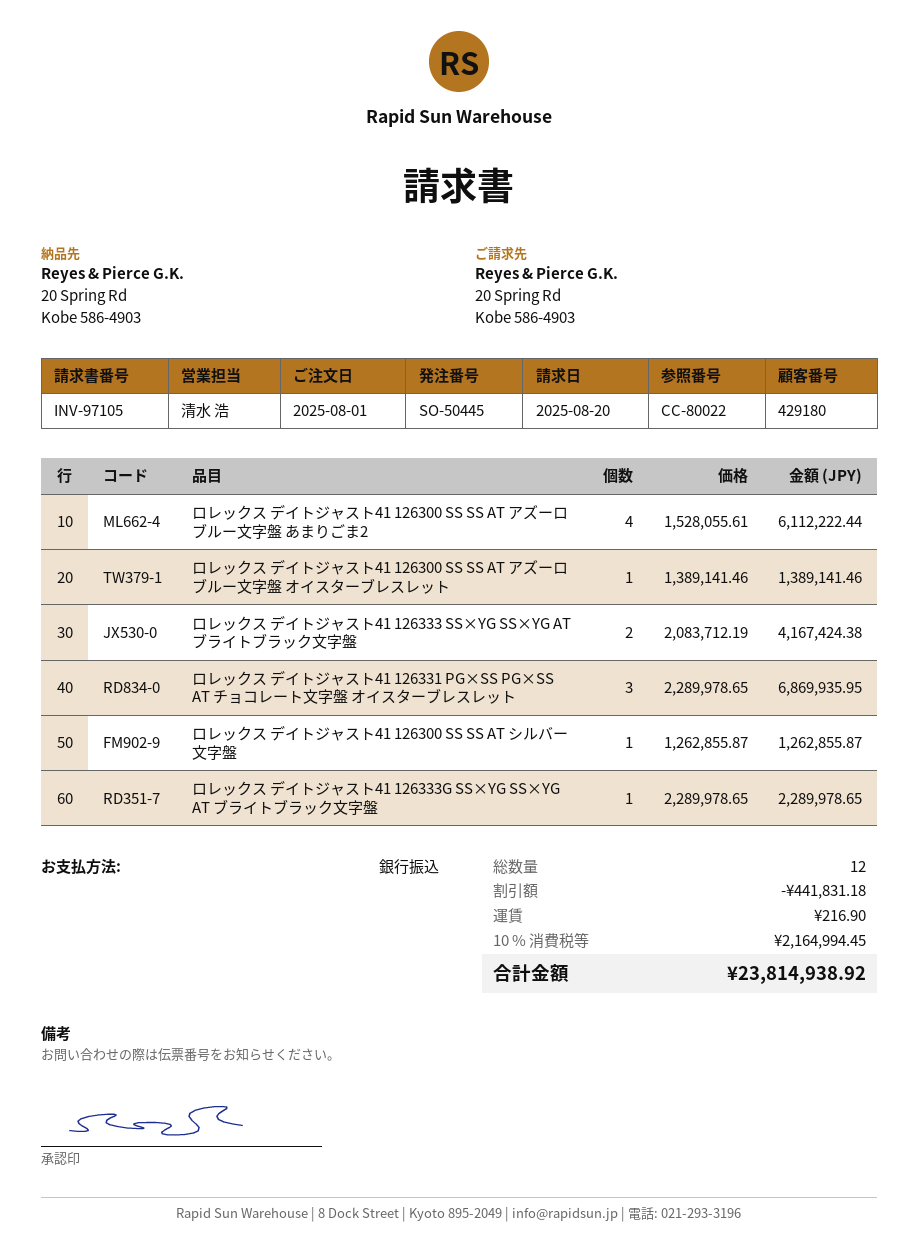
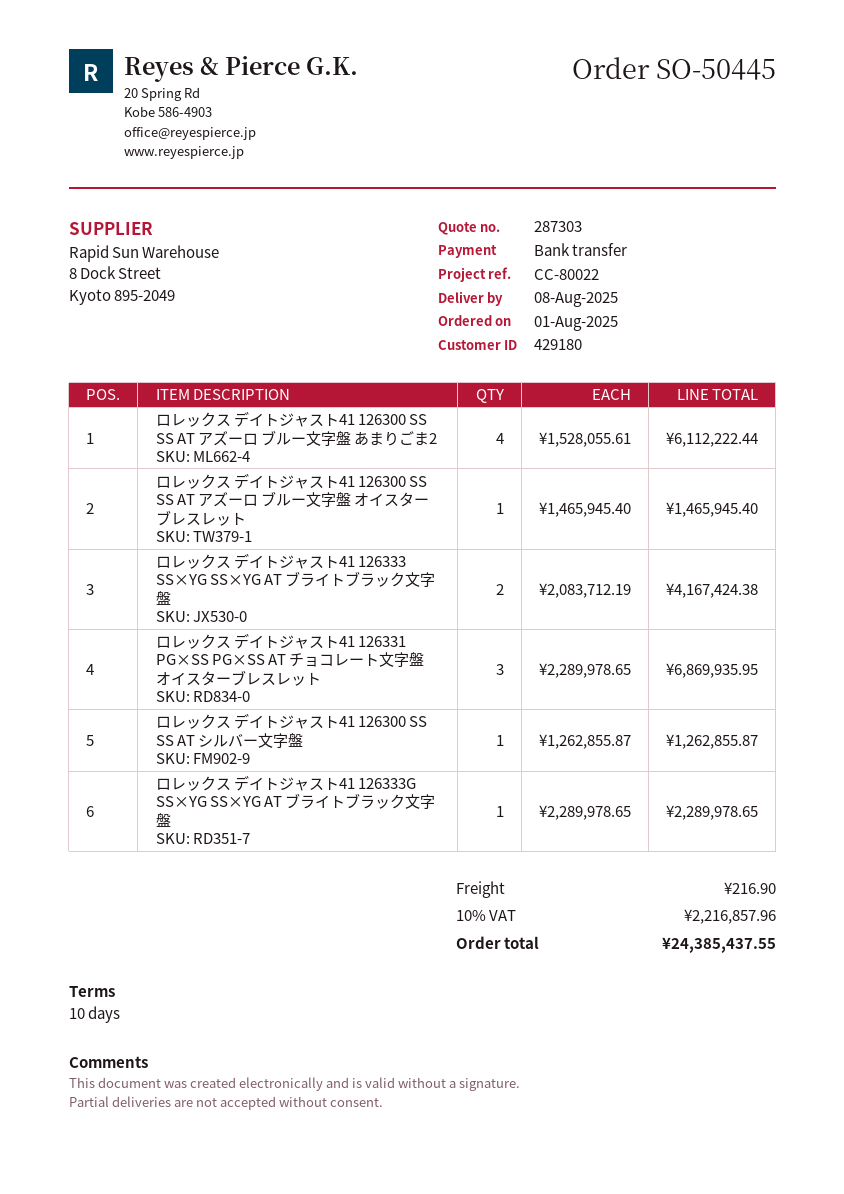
ロレックス デイトジャスト41 126300 SS SS AT アズーロ ブルー文字盤 オイスターブレスレット: 1 x 1389141.46 = 1389141.46 -> 1 x 1465945.40 = 1465945.40
discount: 441831.18 -> none
tax: 10% = 2164994.45 -> 10% = 2216857.96
total: 23814938.92 -> 24385437.55

